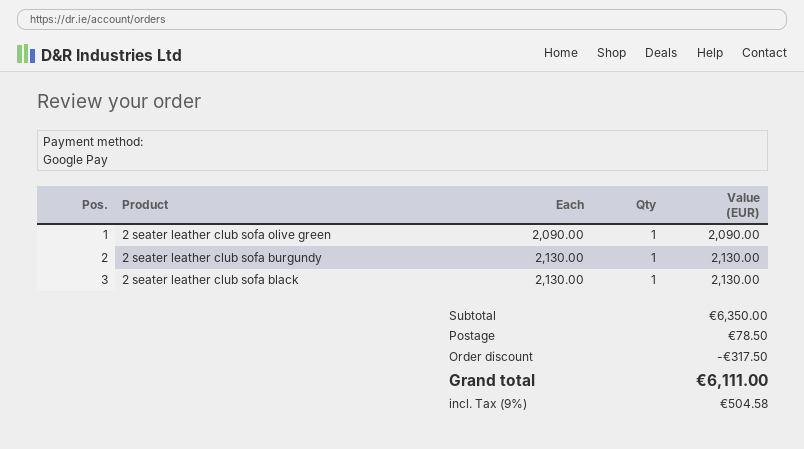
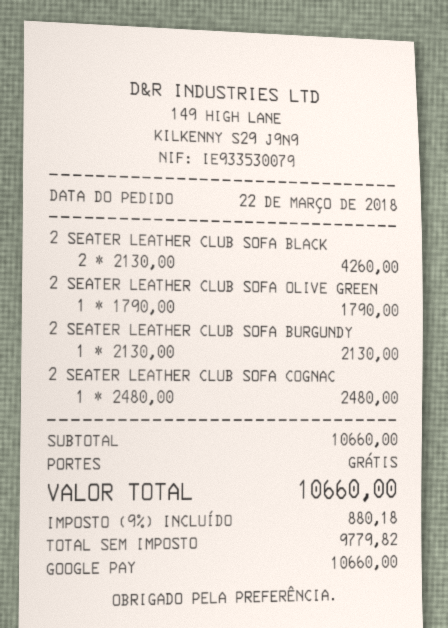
2 seater leather club sofa olive green: 1 x 2090.00 = 2090.00 -> 1 x 1790.00 = 1790.00
2 seater leather club sofa black: 1 x 2130.00 = 2130.00 -> 2 x 2130.00 = 4260.00
2 SEATER LEATHER CLUB SOFA COGNAC: none -> 1 x 2480.00 = 2480.00
subtotal: 6350.00 -> 10660.00
discount: 317.50 -> none
shipping: 78.50 -> 0.00
tax: 9% = 504.58 -> 9% = 880.18
total: 6111.00 -> 10660.00

